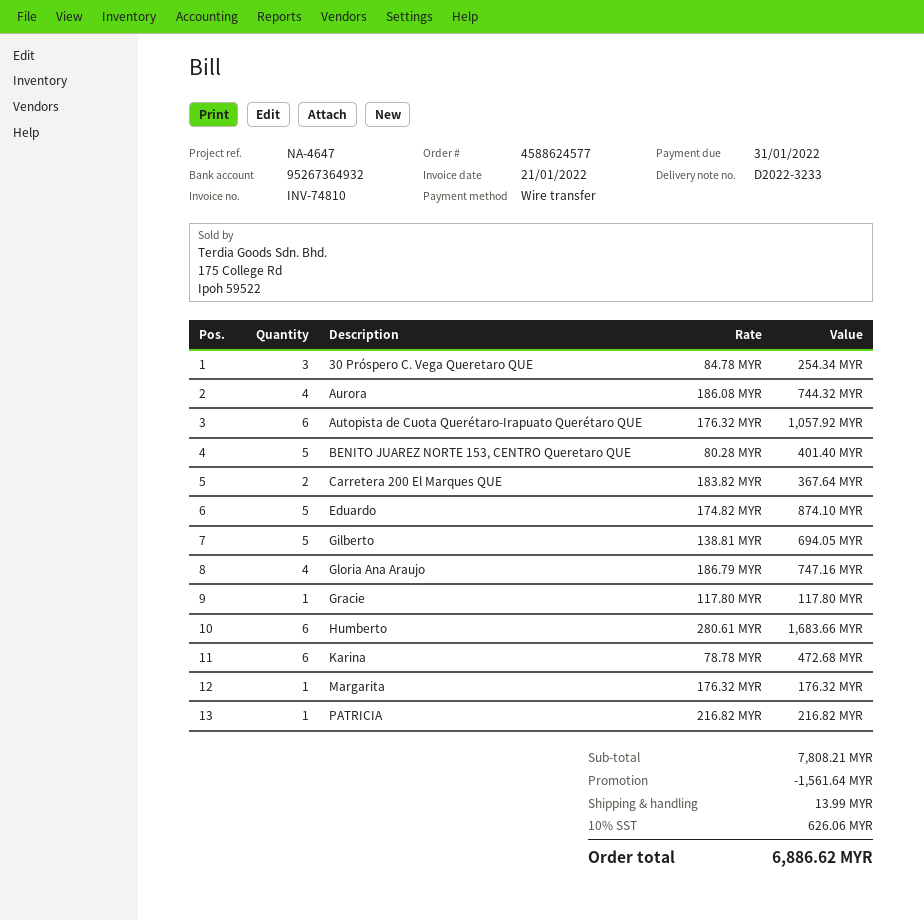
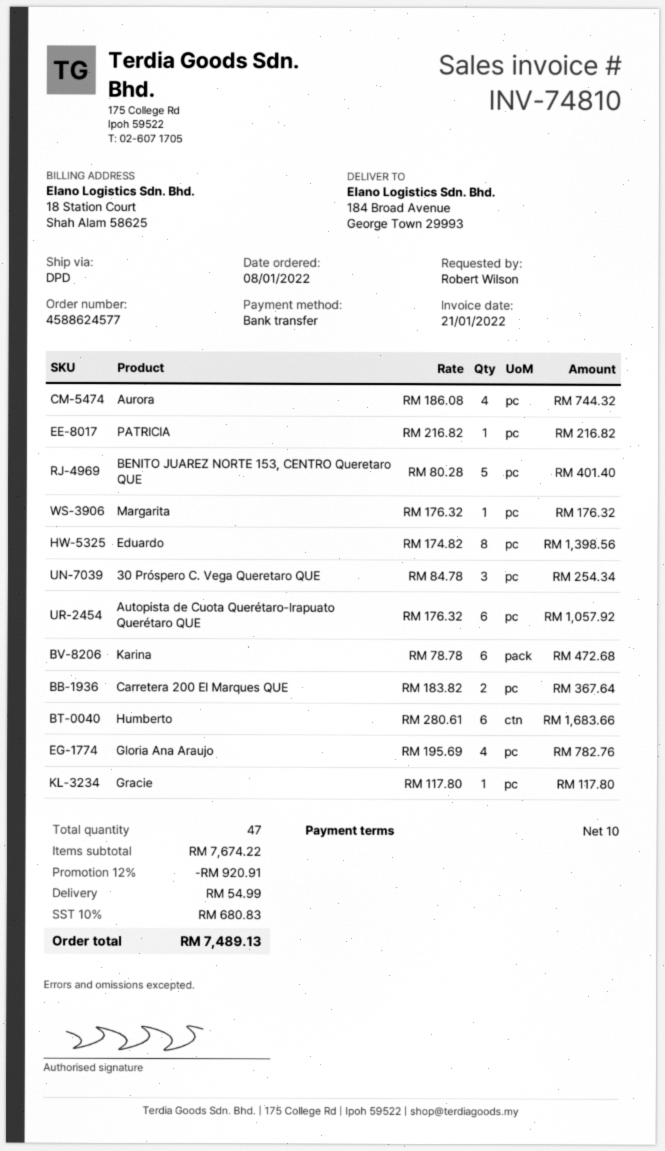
Eduardo: 5 x 174.82 = 874.10 -> 8 x 174.82 = 1398.56
Gilberto: 5 x 138.81 = 694.05 -> none
Gloria Ana Araujo: 4 x 186.79 = 747.16 -> 4 x 195.69 = 782.76
subtotal: 7808.21 -> 7674.22
discount: 1561.64 -> 920.91
shipping: 13.99 -> 54.99
tax: 10% = 626.06 -> 10% = 680.83
total: 6886.62 -> 7489.13

